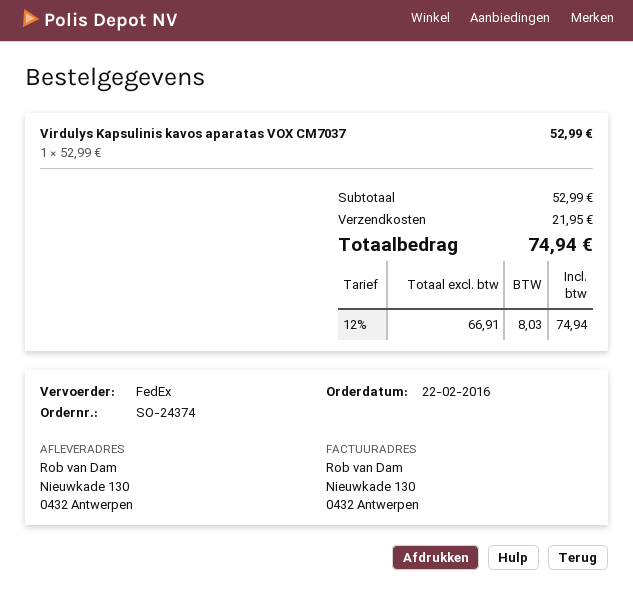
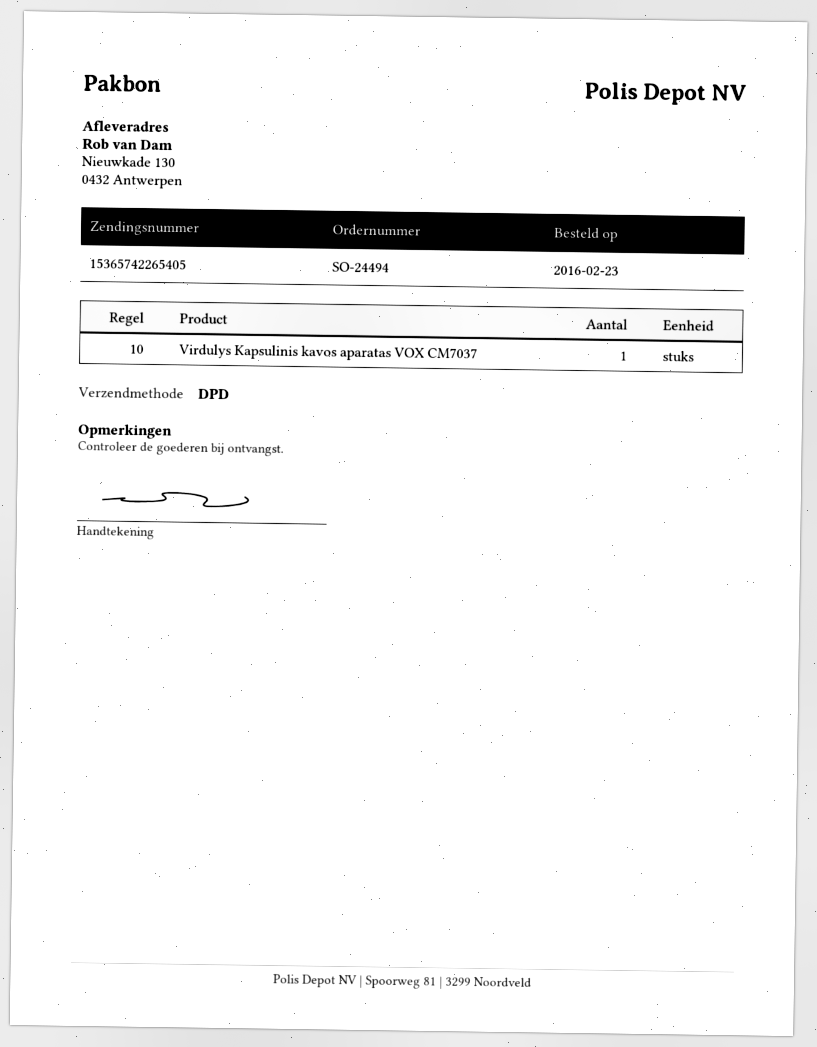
order number: SO-24374 -> SO-24494
order date: 2016-02-22 -> 2016-02-23
shipping method: FedEx -> DPD

